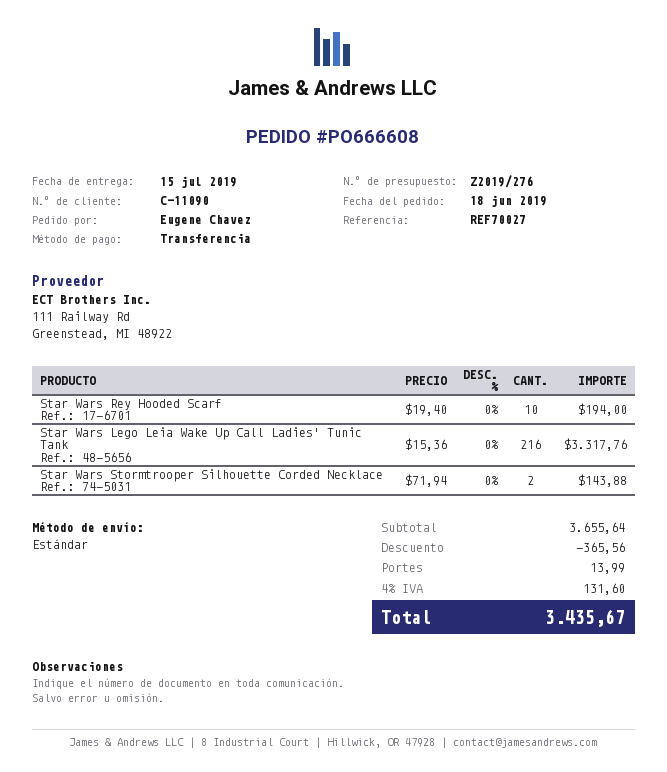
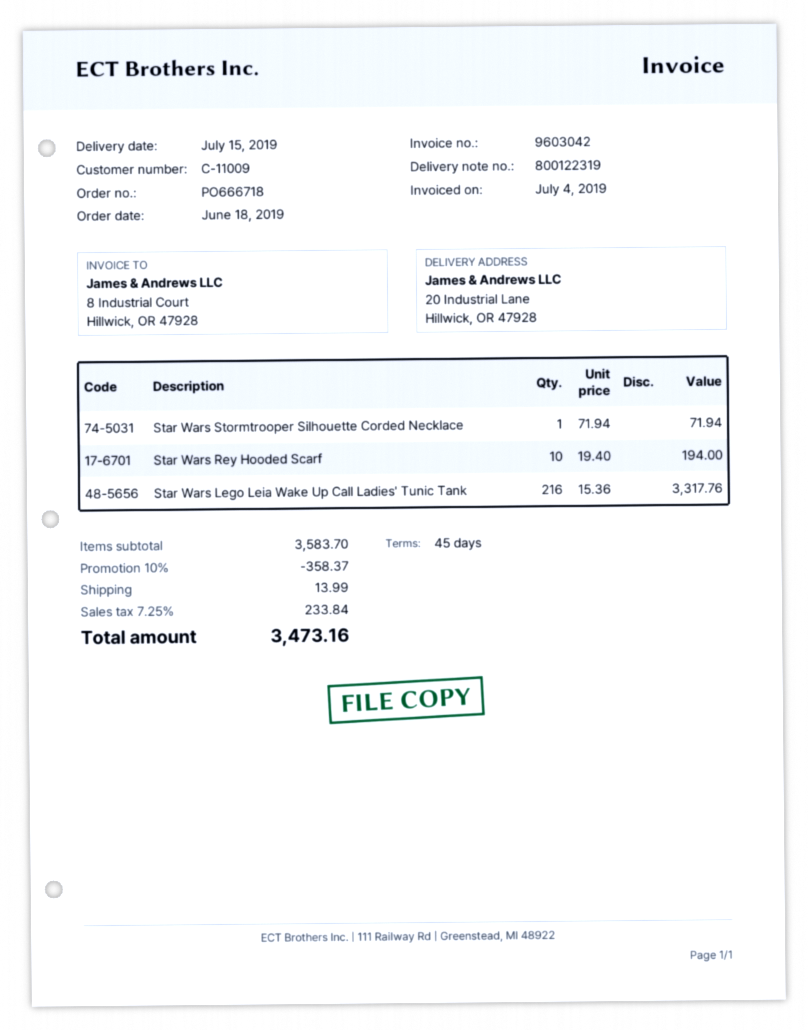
order number: PO666608 -> PO666718
customer number: C-11090 -> C-11009
Star Wars Stormtrooper Silhouette Corded Necklace: 2 x 71.94 = 143.88 -> 1 x 71.94 = 71.94
subtotal: 3655.64 -> 3583.70
discount: 365.56 -> 358.37
tax: 4% = 131.60 -> 7.25% = 233.84
total: 3435.67 -> 3473.16

